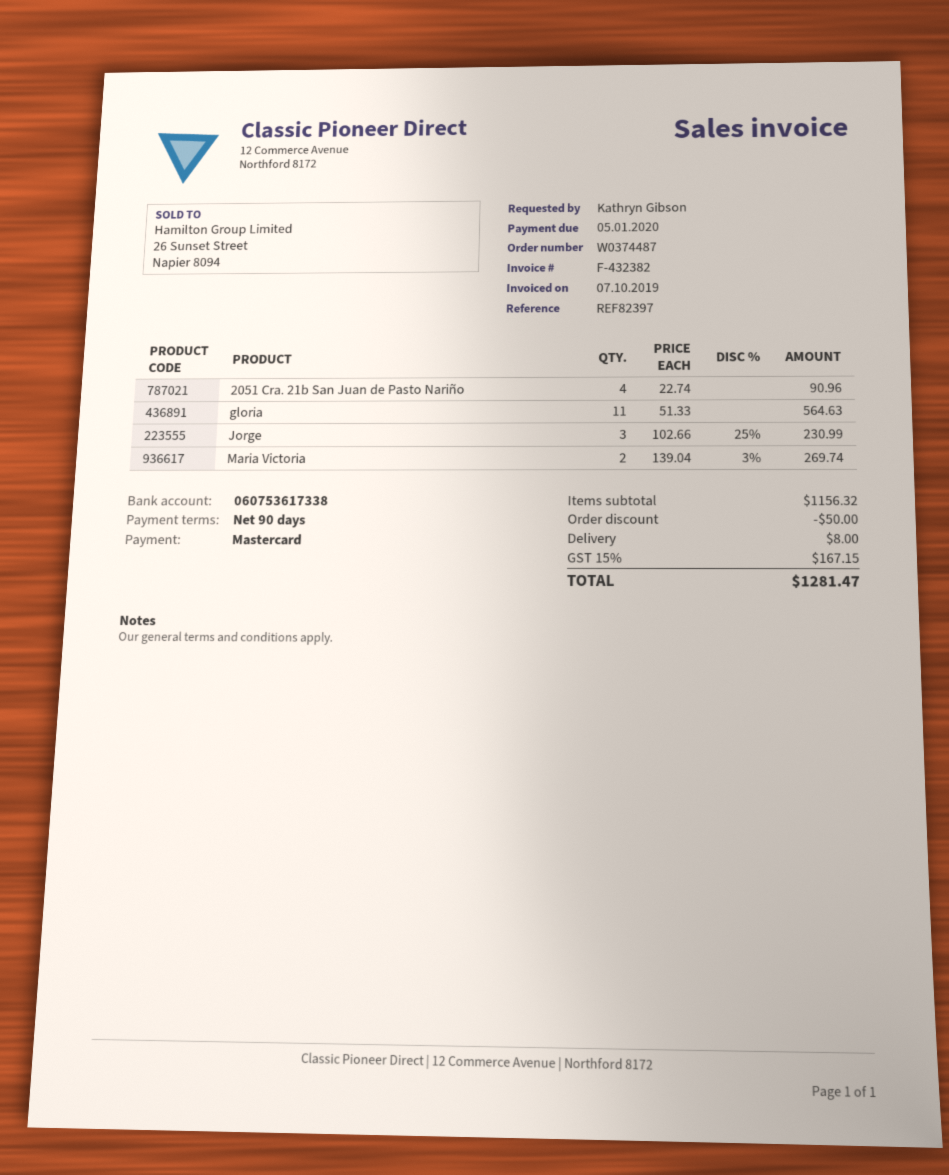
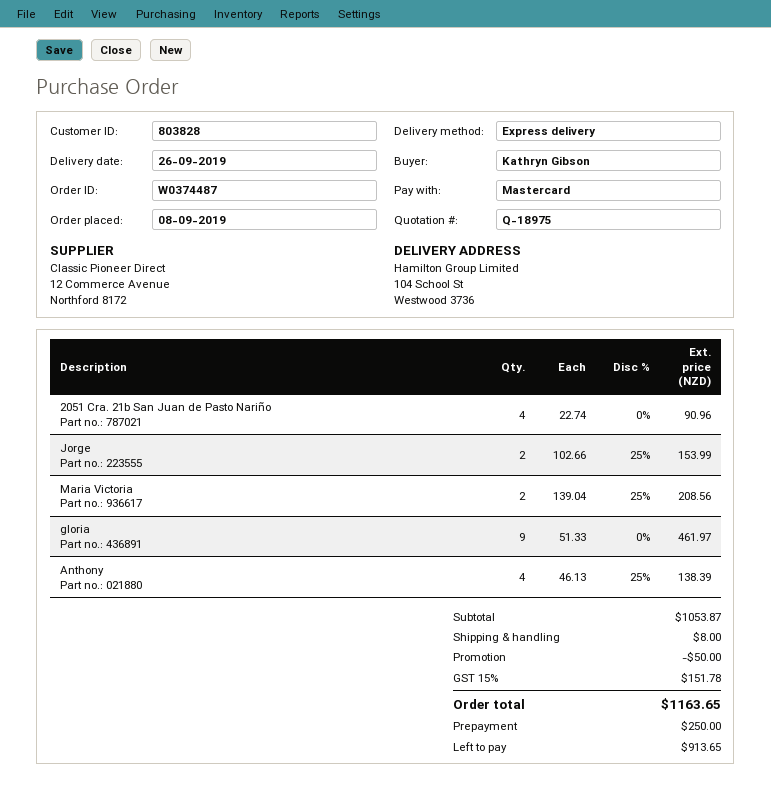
gloria: 11 x 51.33 = 564.63 -> 9 x 51.33 = 461.97
Jorge: 3 x 102.66 - 25% = 230.99 -> 2 x 102.66 - 25% = 153.99
Maria Victoria: 2 x 139.04 - 3% = 269.74 -> 2 x 139.04 - 25% = 208.56
Anthony: none -> 4 x 46.13 - 25% = 138.39
subtotal: 1156.32 -> 1053.87
tax: 15% = 167.15 -> 15% = 151.78
total: 1281.47 -> 1163.65

